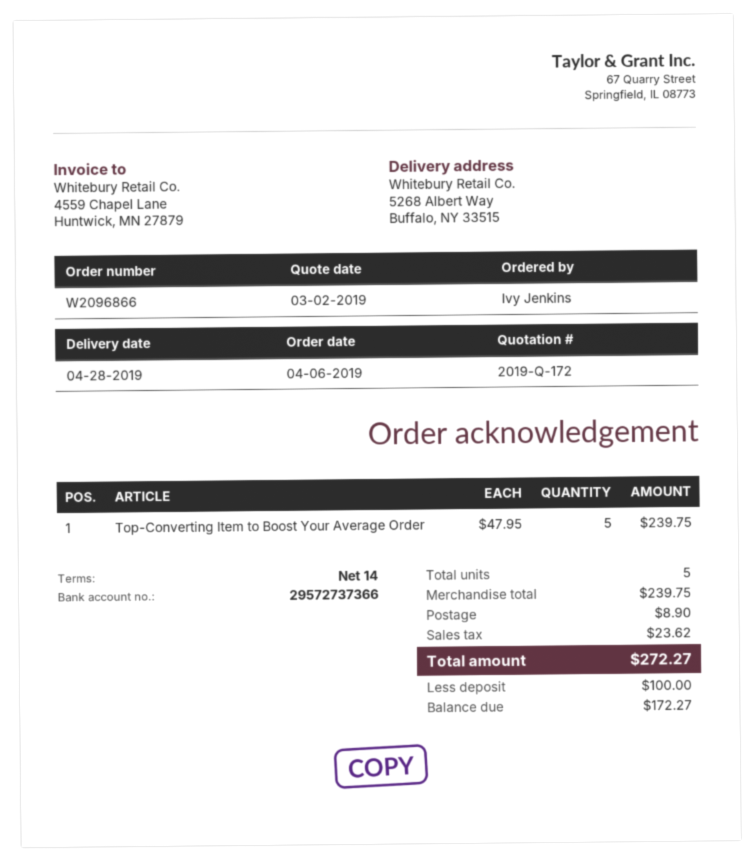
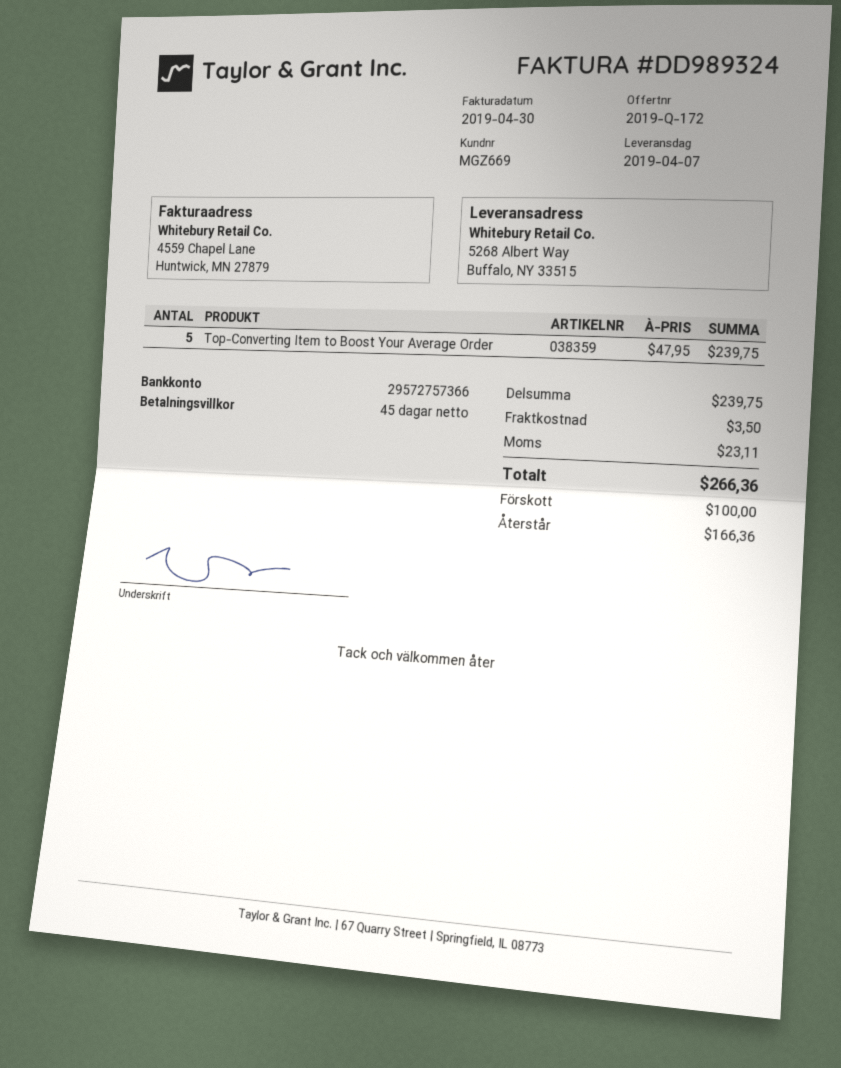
delivery date: 2019-04-28 -> 2019-04-07
payment terms: 14 days -> 45 days
bank account: 29572737366 -> 29572757366
shipping: 8.90 -> 3.50
tax: 23.62 -> 23.11
total: 272.27 -> 266.36
balance: 172.27 -> 166.36

